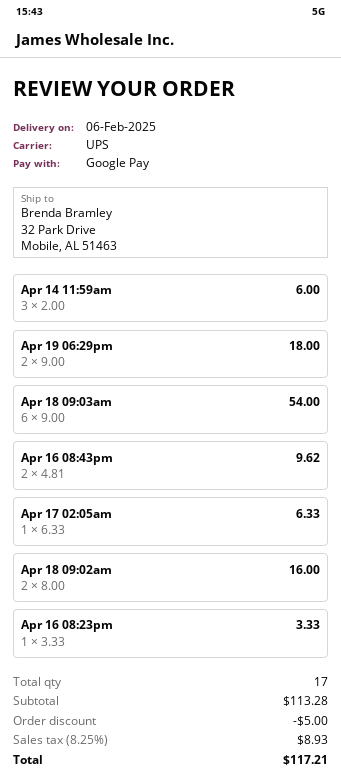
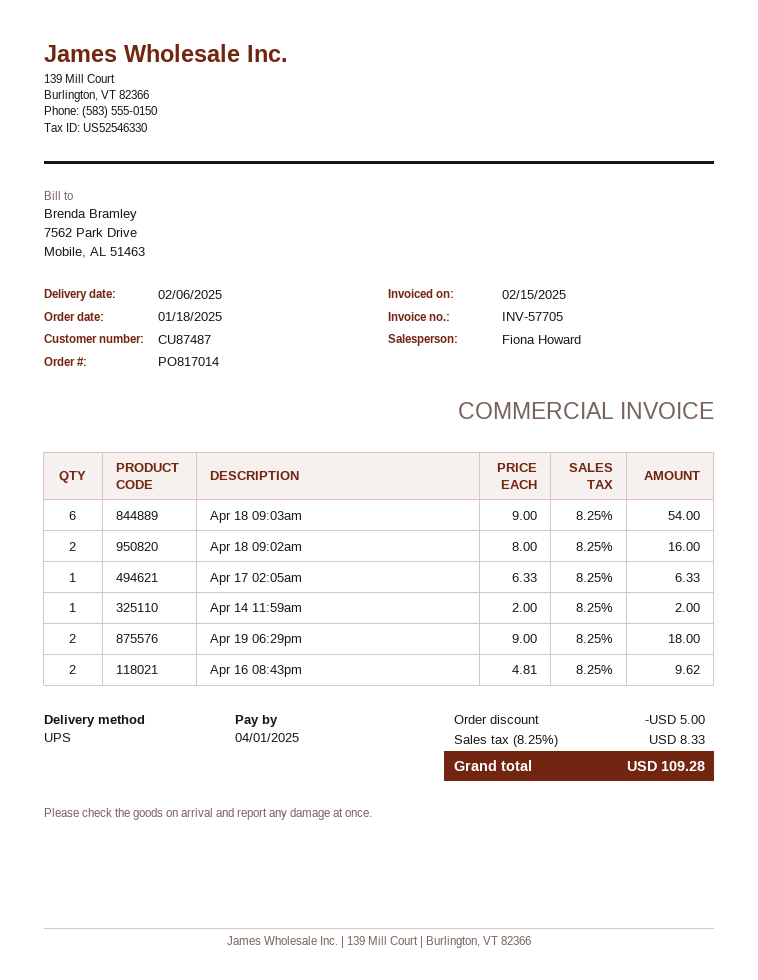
Apr 14 11:59am: 3 x 2.00 = 6.00 -> 1 x 2.00 = 2.00
Apr 16 08:23pm: 1 x 3.33 = 3.33 -> none
tax: 8.25% = 8.93 -> 8.25% = 8.33
total: 117.21 -> 109.28

